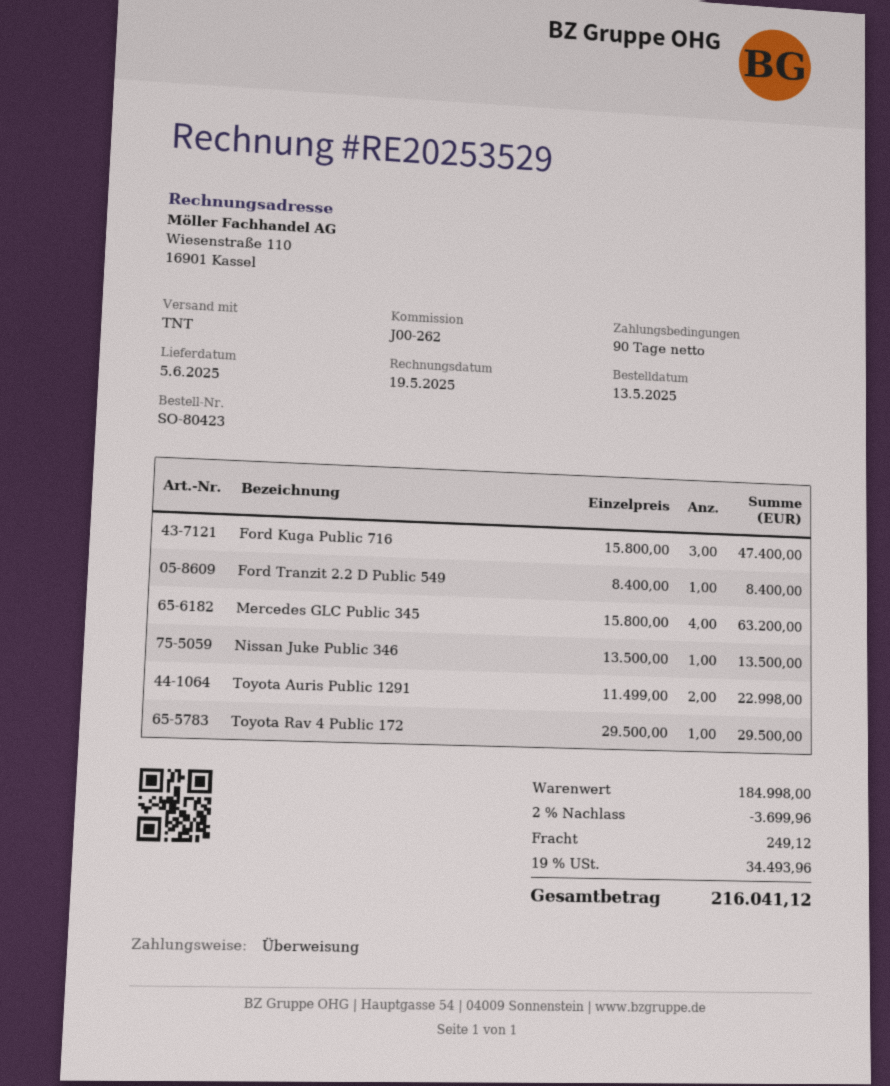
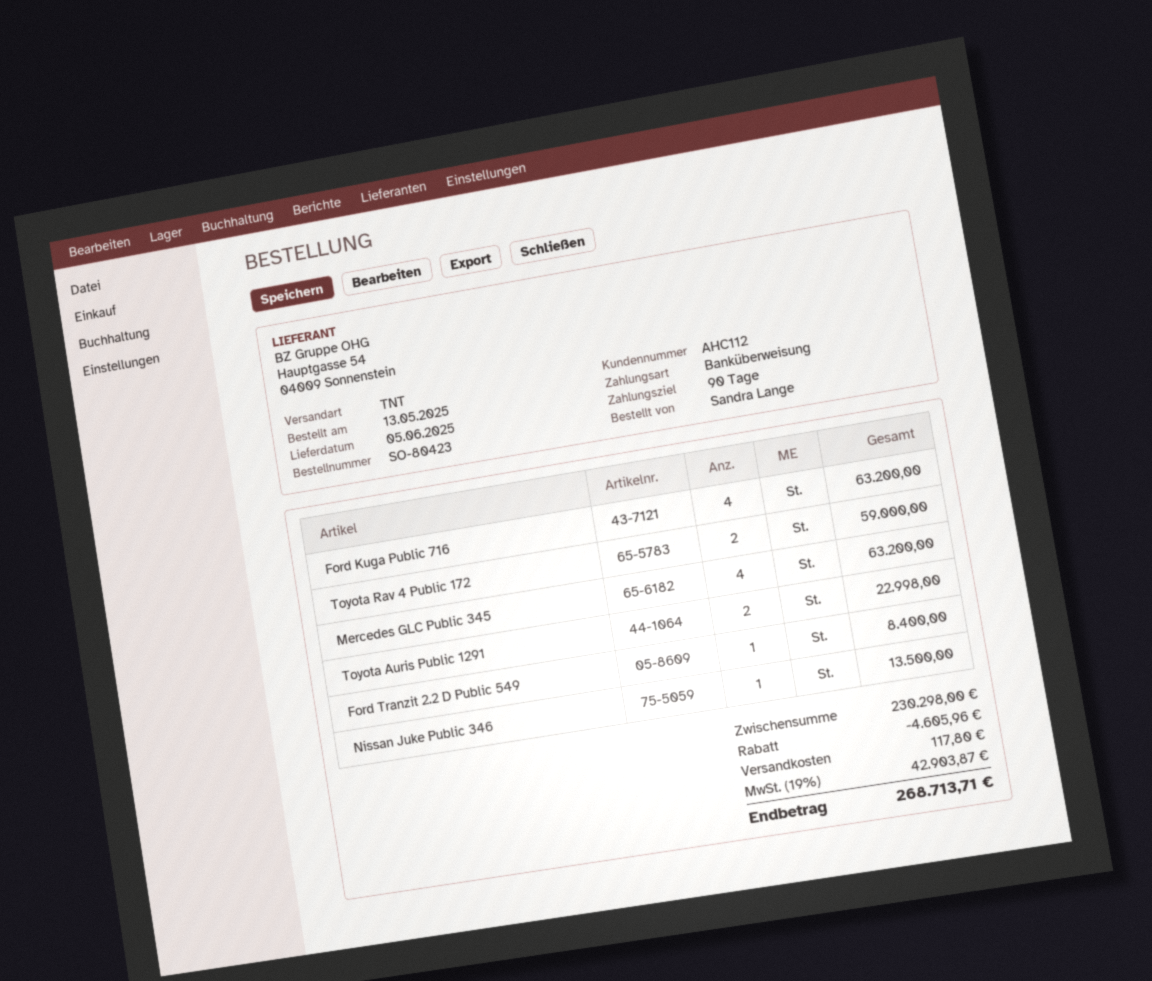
Ford Kuga Public 716: 3 for 47400.00 -> 4 for 63200.00
Toyota Rav 4 Public 172: 1 for 29500.00 -> 2 for 59000.00
subtotal: 184998.00 -> 230298.00
discount: 3699.96 -> 4605.96
shipping: 249.12 -> 117.80
tax: 19% = 34493.96 -> 19% = 42903.87
total: 216041.12 -> 268713.71

